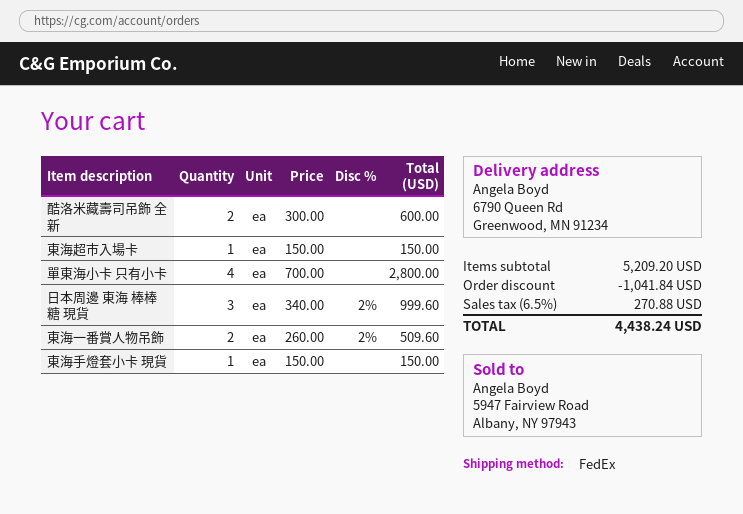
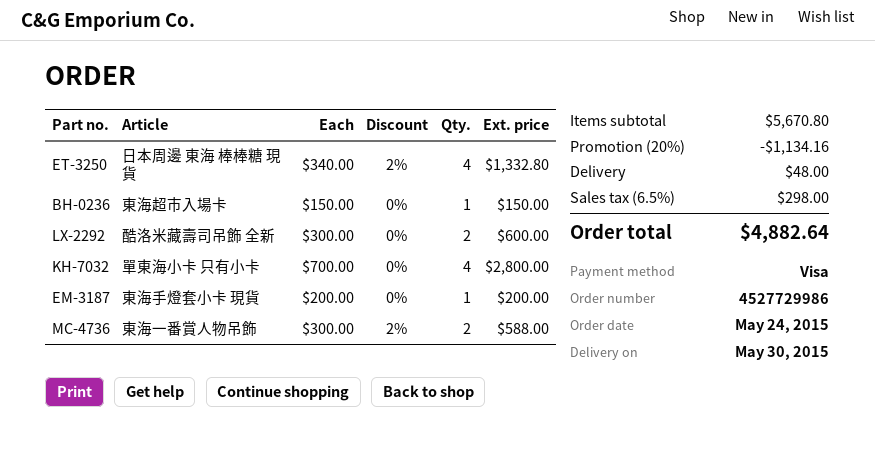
日本周邊 東海 棒棒糖 現貨: 3 x 340.00 - 2% = 999.60 -> 4 x 340.00 - 2% = 1332.80
東海一番賞人物吊飾: 2 x 260.00 - 2% = 509.60 -> 2 x 300.00 - 2% = 588.00
東海手燈套小卡 現貨: 1 x 150.00 = 150.00 -> 1 x 200.00 = 200.00
subtotal: 5209.20 -> 5670.80
discount: 1041.84 -> 1134.16
shipping: none -> 48.00
tax: 6.5% = 270.88 -> 6.5% = 298.00
total: 4438.24 -> 4882.64

